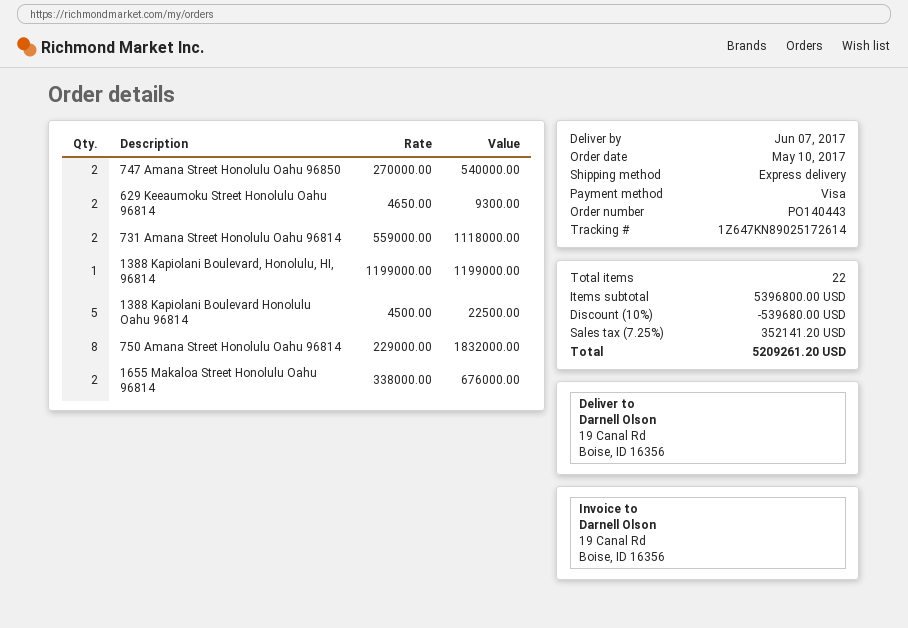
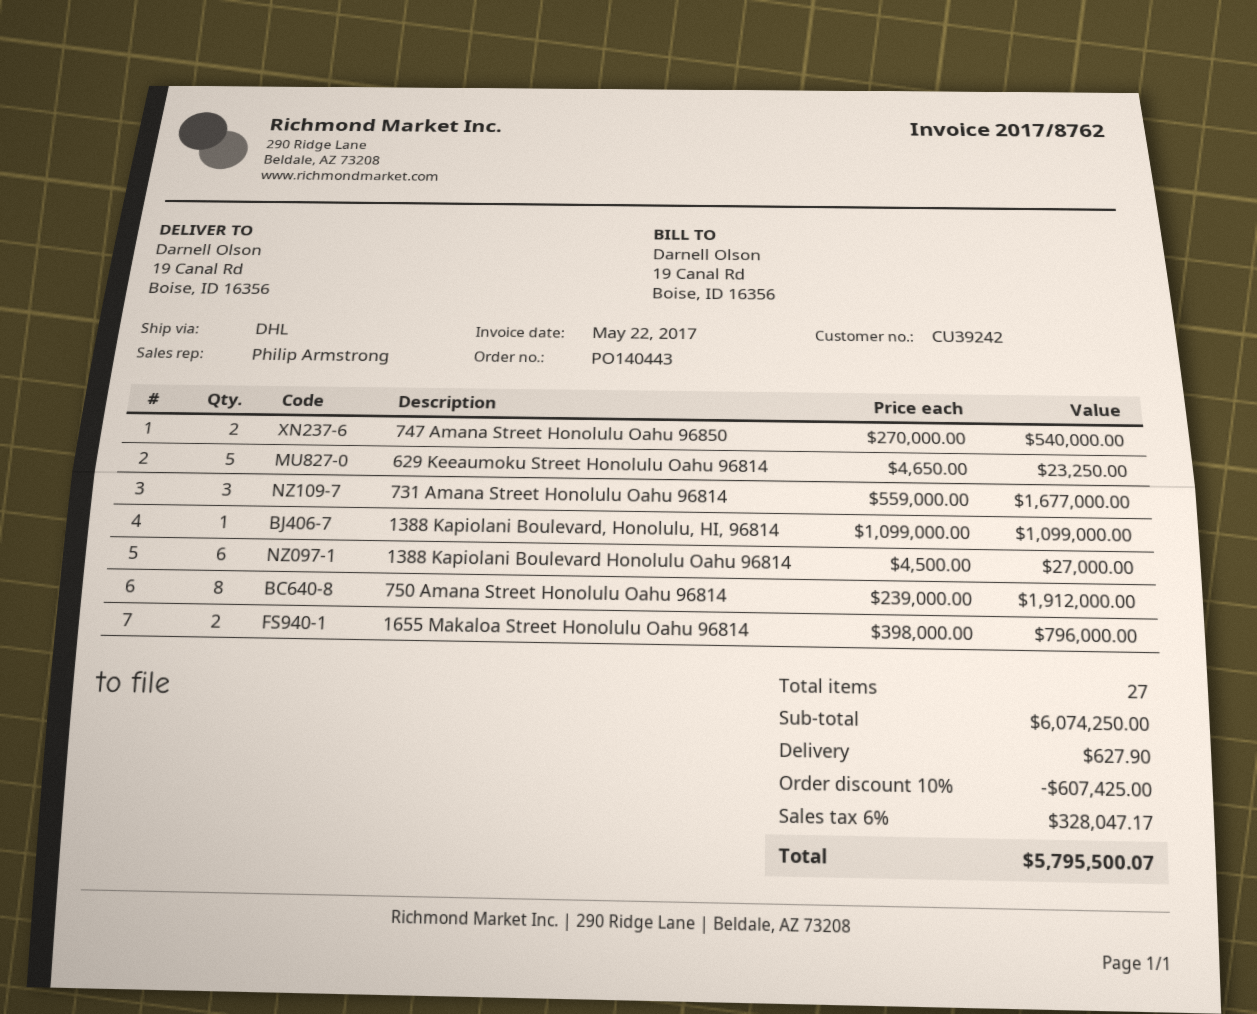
shipping method: express -> DHL
629 Keeaumoku Street Honolulu Oahu 96814: 2 x 4650.00 = 9300.00 -> 5 x 4650.00 = 23250.00
731 Amana Street Honolulu Oahu 96814: 2 x 559000.00 = 1118000.00 -> 3 x 559000.00 = 1677000.00
1388 Kapiolani Boulevard, Honolulu, HI, 96814: 1 x 1199000.00 = 1199000.00 -> 1 x 1099000.00 = 1099000.00
1388 Kapiolani Boulevard Honolulu Oahu 96814: 5 x 4500.00 = 22500.00 -> 6 x 4500.00 = 27000.00
750 Amana Street Honolulu Oahu 96814: 8 x 229000.00 = 1832000.00 -> 8 x 239000.00 = 1912000.00
1655 Makaloa Street Honolulu Oahu 96814: 2 x 338000.00 = 676000.00 -> 2 x 398000.00 = 796000.00
total quantity: 22 -> 27
subtotal: 5396800.00 -> 6074250.00
discount: 10% = 539680.00 -> 10% = 607425.00
shipping: none -> 627.90
tax: 7.25% = 352141.20 -> 6% = 328047.17
total: 5209261.20 -> 5795500.07

